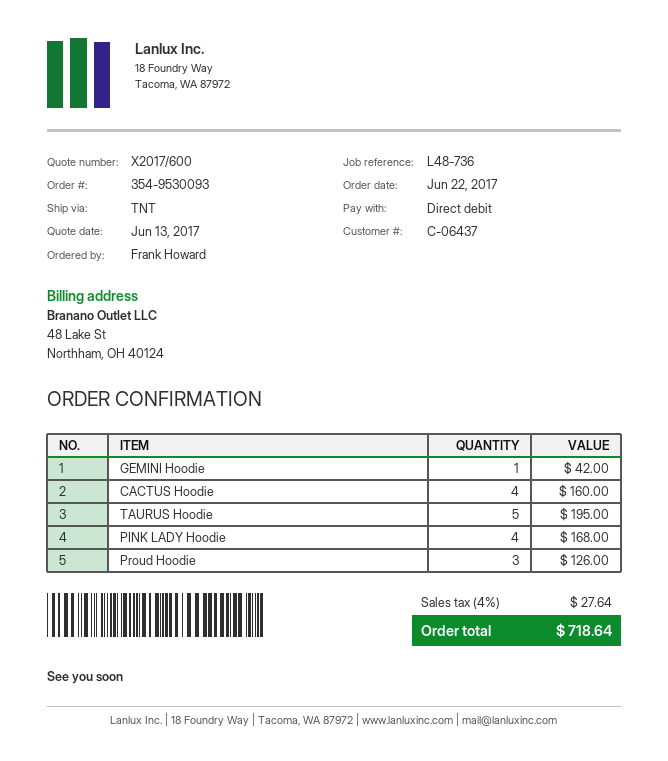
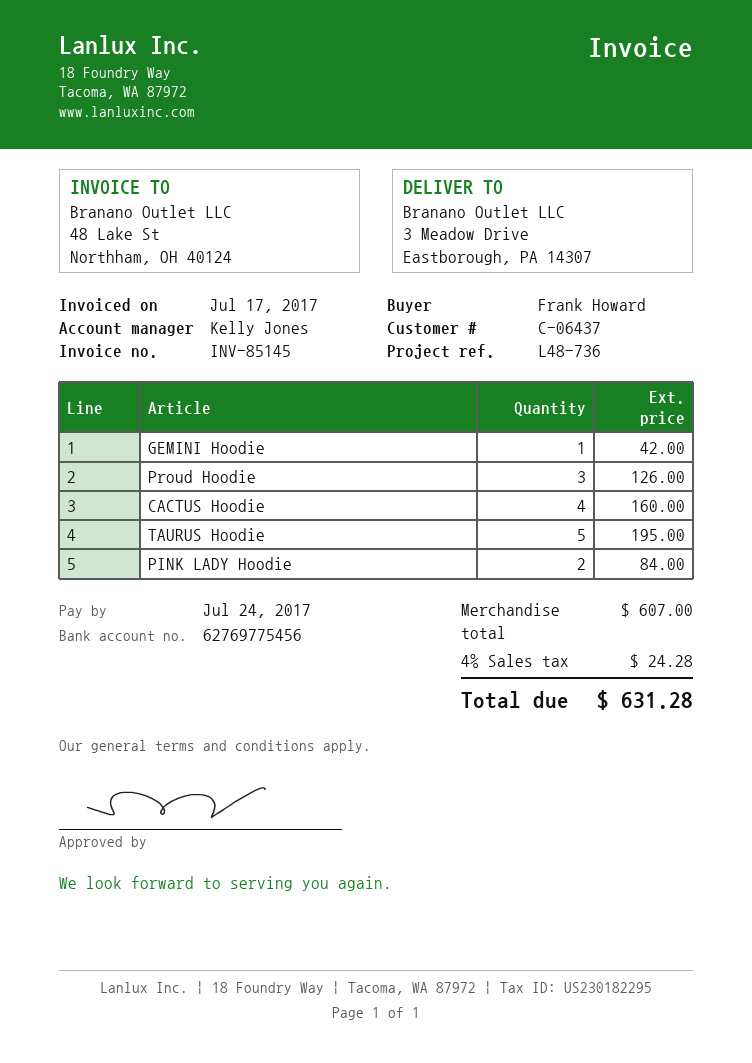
PINK LADY Hoodie: 4 for 168.00 -> 2 for 84.00
tax: 4% = 27.64 -> 4% = 24.28
total: 718.64 -> 631.28

